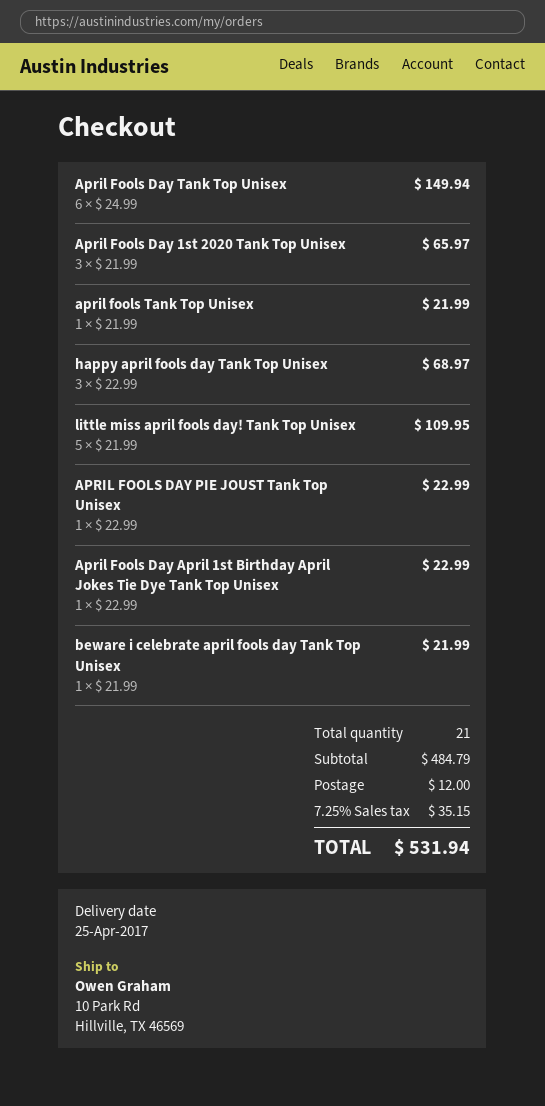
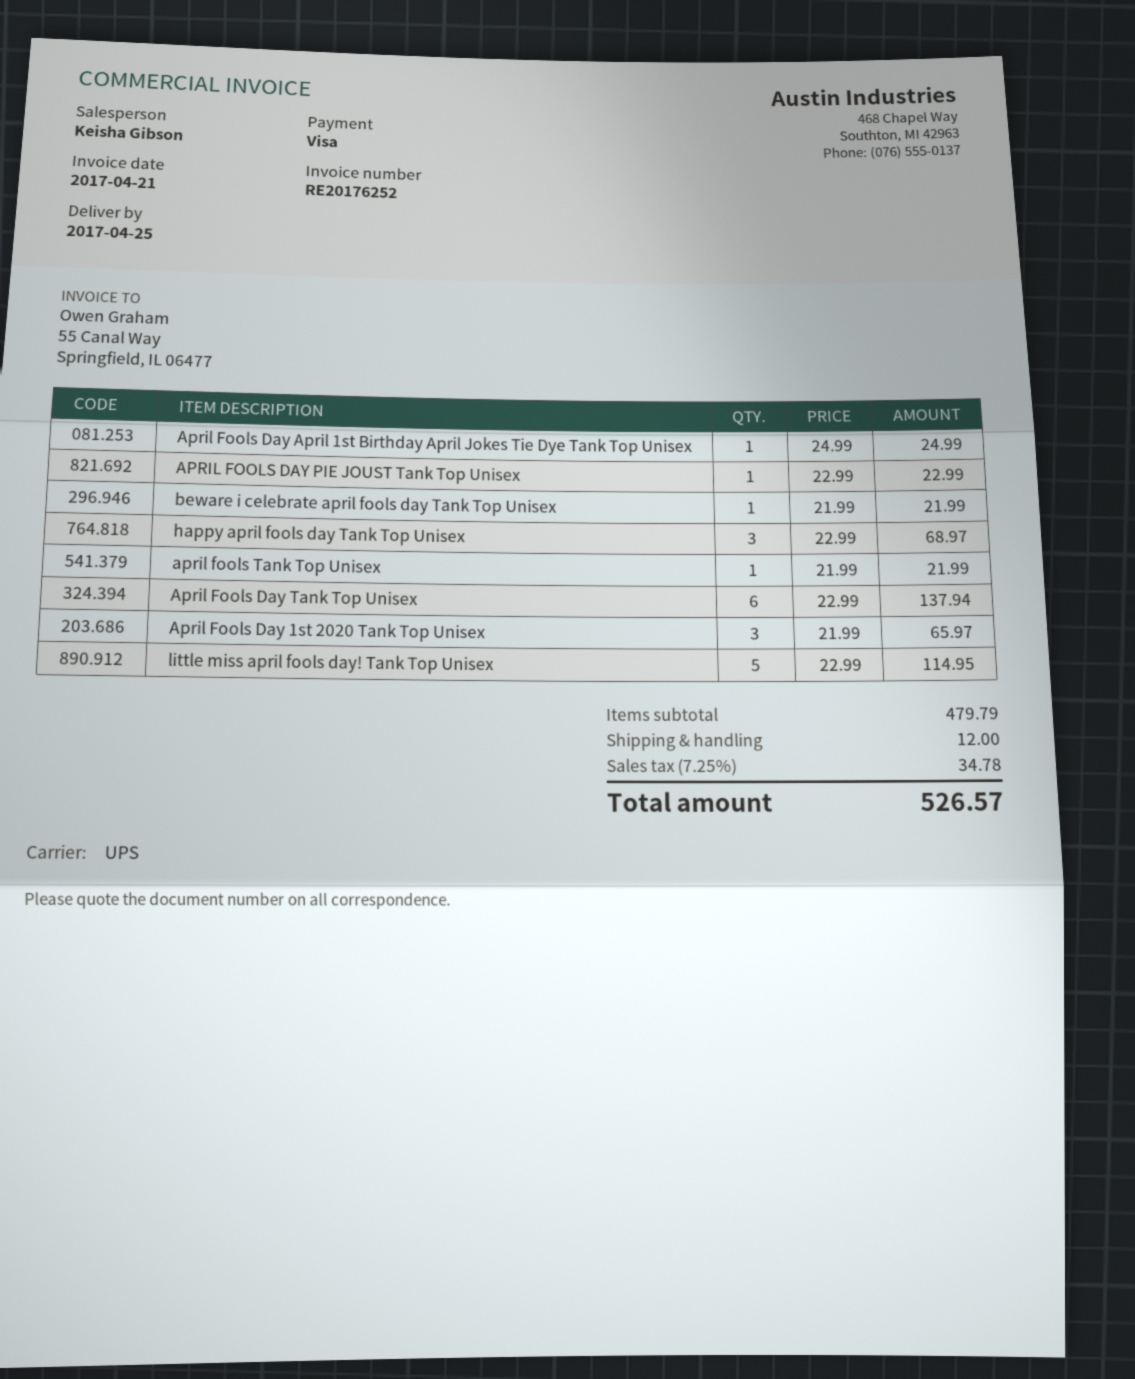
April Fools Day Tank Top Unisex: 6 x 24.99 = 149.94 -> 6 x 22.99 = 137.94
little miss april fools day! Tank Top Unisex: 5 x 21.99 = 109.95 -> 5 x 22.99 = 114.95
April Fools Day April 1st Birthday April Jokes Tie Dye Tank Top Unisex: 1 x 22.99 = 22.99 -> 1 x 24.99 = 24.99
subtotal: 484.79 -> 479.79
tax: 7.25% = 35.15 -> 7.25% = 34.78
total: 531.94 -> 526.57

